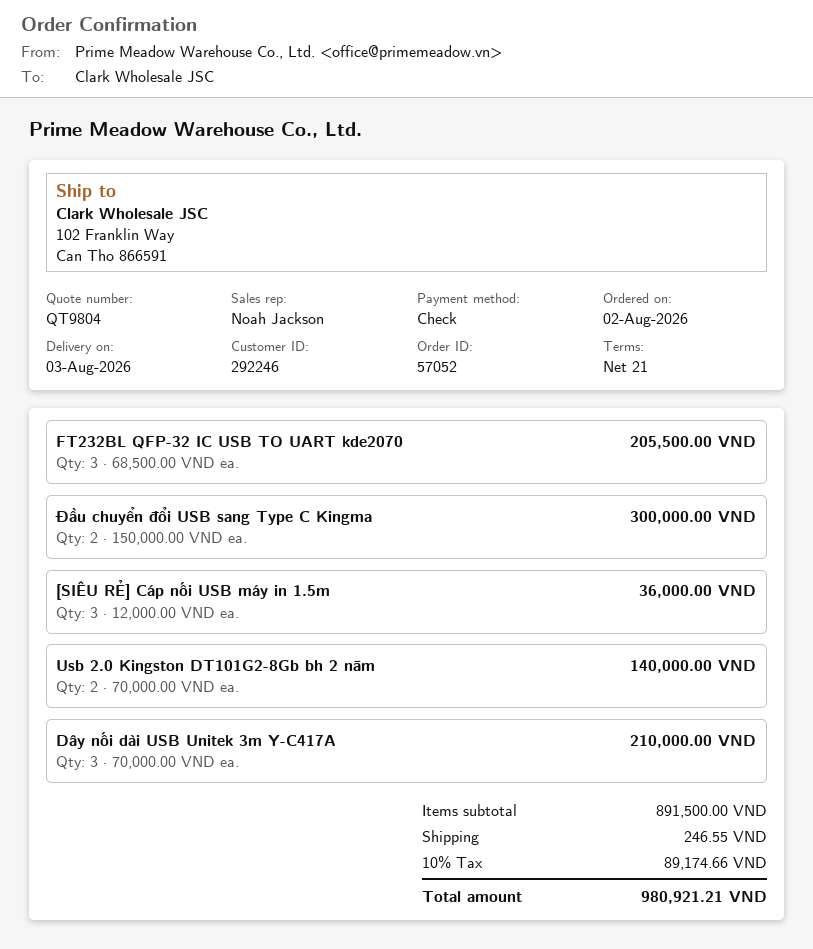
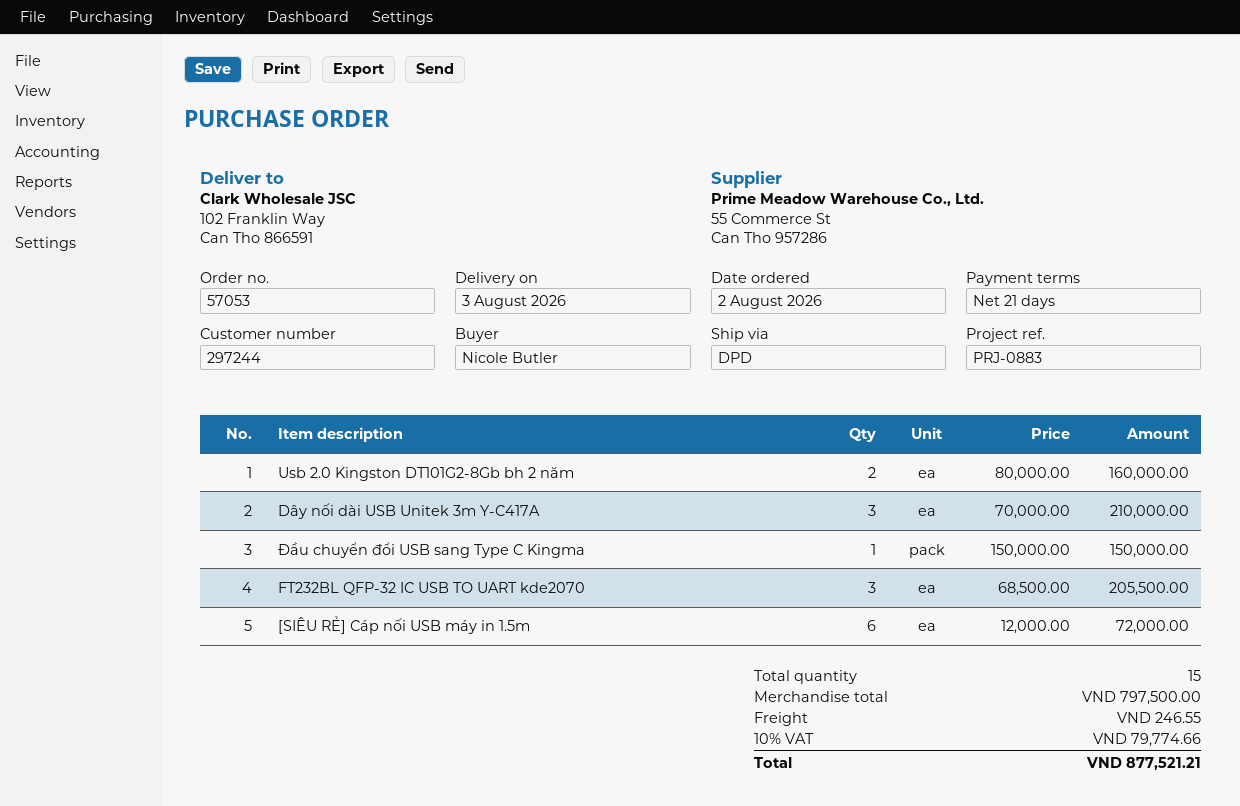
order number: 57052 -> 57053
customer number: 292246 -> 297244
Đầu chuyển đổi USB sang Type C Kingma: 2 x 150000.00 = 300000.00 -> 1 x 150000.00 = 150000.00
[SIÊU RẺ] Cáp nối USB máy in 1.5m: 3 x 12000.00 = 36000.00 -> 6 x 12000.00 = 72000.00
Usb 2.0 Kingston DT101G2-8Gb bh 2 năm: 2 x 70000.00 = 140000.00 -> 2 x 80000.00 = 160000.00
subtotal: 891500.00 -> 797500.00
tax: 10% = 89174.66 -> 10% = 79774.66
total: 980921.21 -> 877521.21

